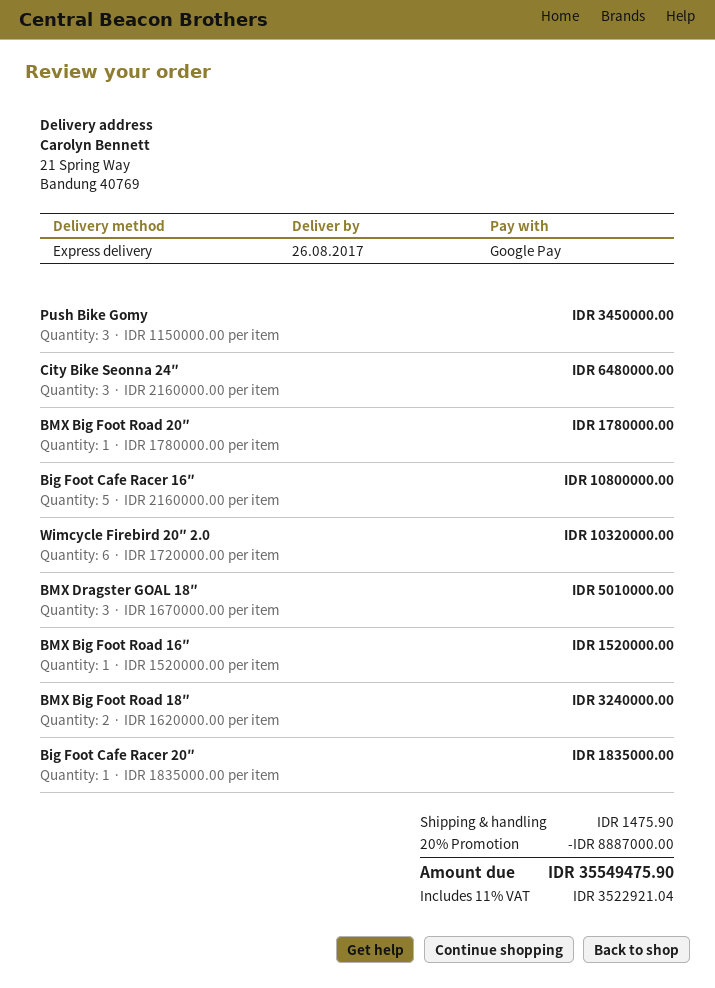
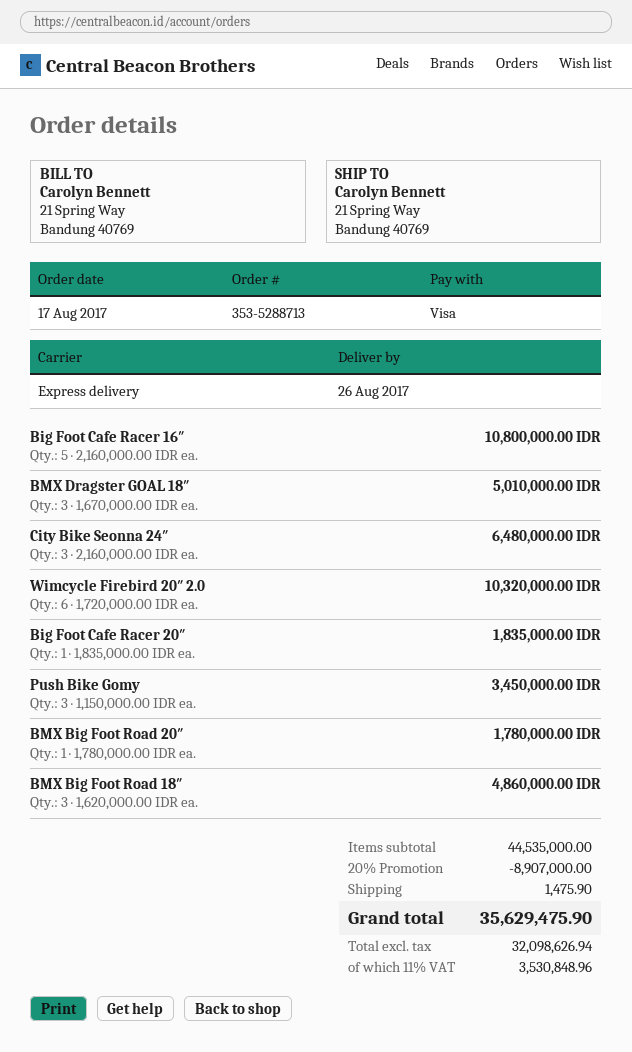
payment method: Google Pay -> Visa
BMX Big Foot Road 16″: 1 x 1520000.00 = 1520000.00 -> none
BMX Big Foot Road 18″: 2 x 1620000.00 = 3240000.00 -> 3 x 1620000.00 = 4860000.00
discount: 20% = 8887000.00 -> 20% = 8907000.00
tax: 11% = 3522921.04 -> 11% = 3530848.96
total: 35549475.90 -> 35629475.90

